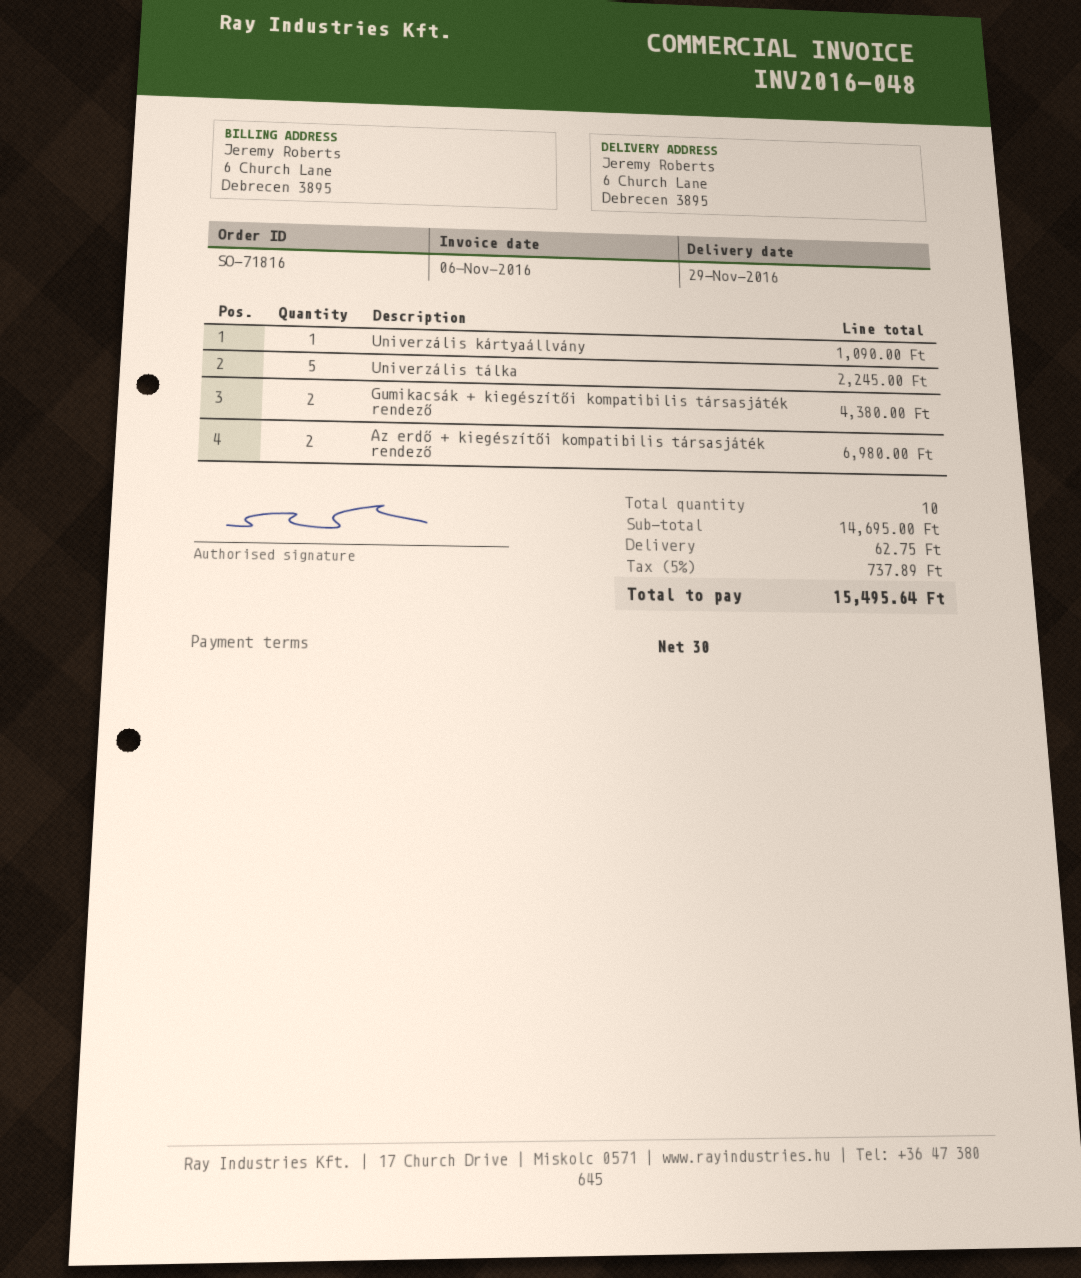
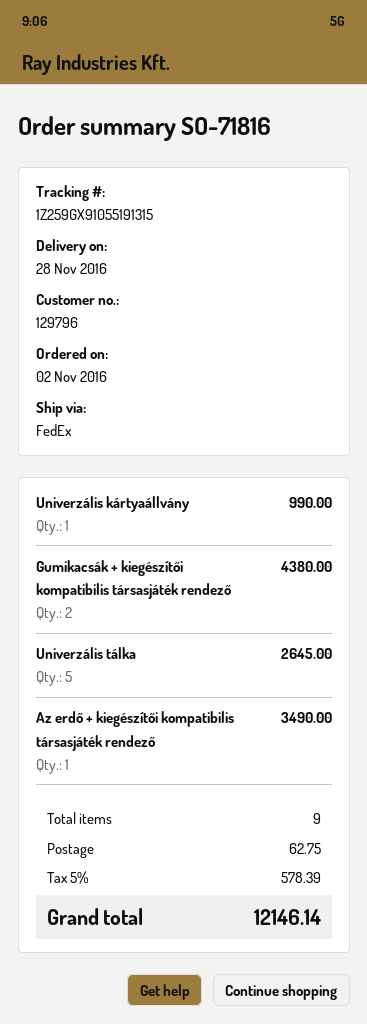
delivery date: 2016-11-29 -> 2016-11-28
Univerzális kártyaállvány: 1 for 1090.00 -> 1 for 990.00
Univerzális tálka: 5 for 2245.00 -> 5 for 2645.00
Az erdő + kiegészítői kompatibilis társasjáték rendező: 2 for 6980.00 -> 1 for 3490.00
total quantity: 10 -> 9
tax: 5% = 737.89 -> 5% = 578.39
total: 15495.64 -> 12146.14

